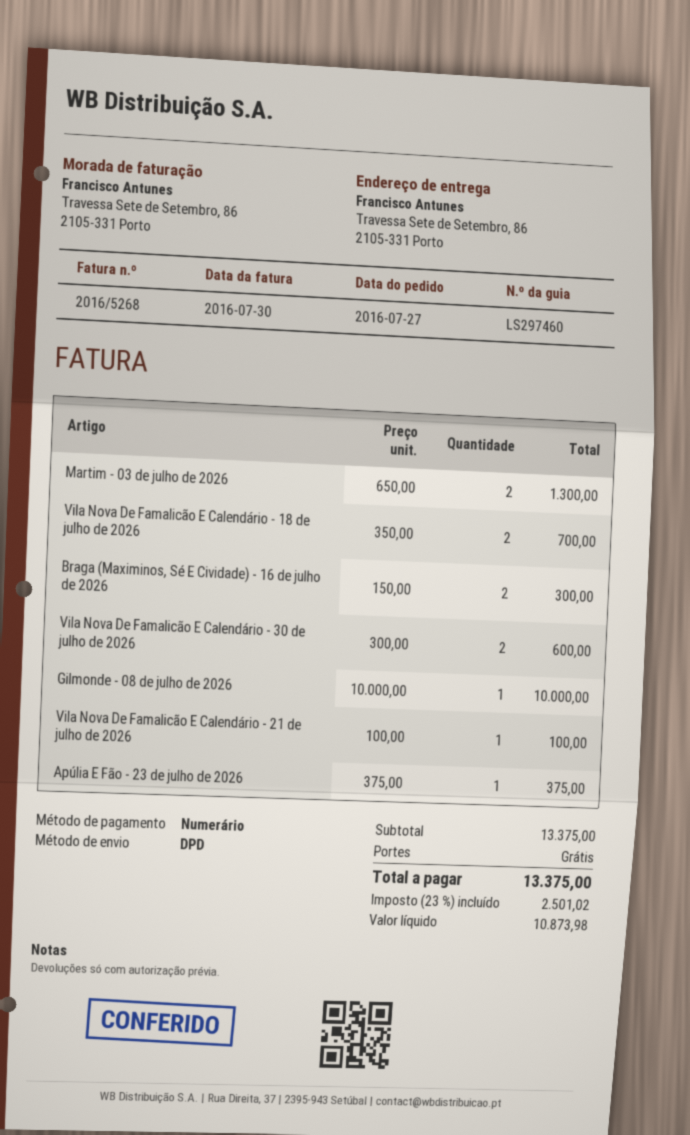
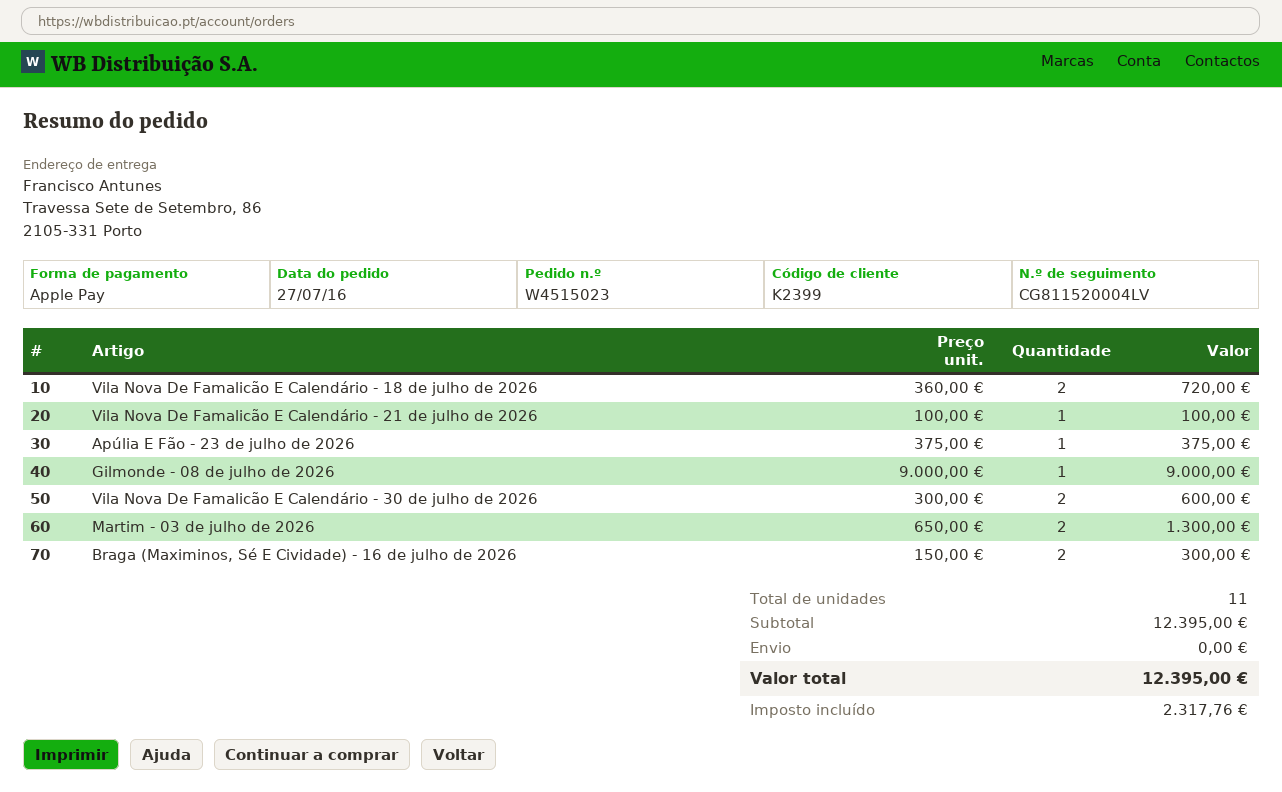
payment method: cash -> Apple Pay
Vila Nova De Famalicão E Calendário - 18 de julho de 2026: 2 x 350.00 = 700.00 -> 2 x 360.00 = 720.00
Gilmonde - 08 de julho de 2026: 1 x 10000.00 = 10000.00 -> 1 x 9000.00 = 9000.00
subtotal: 13375.00 -> 12395.00
tax: 2501.02 -> 2317.76
total: 13375.00 -> 12395.00

